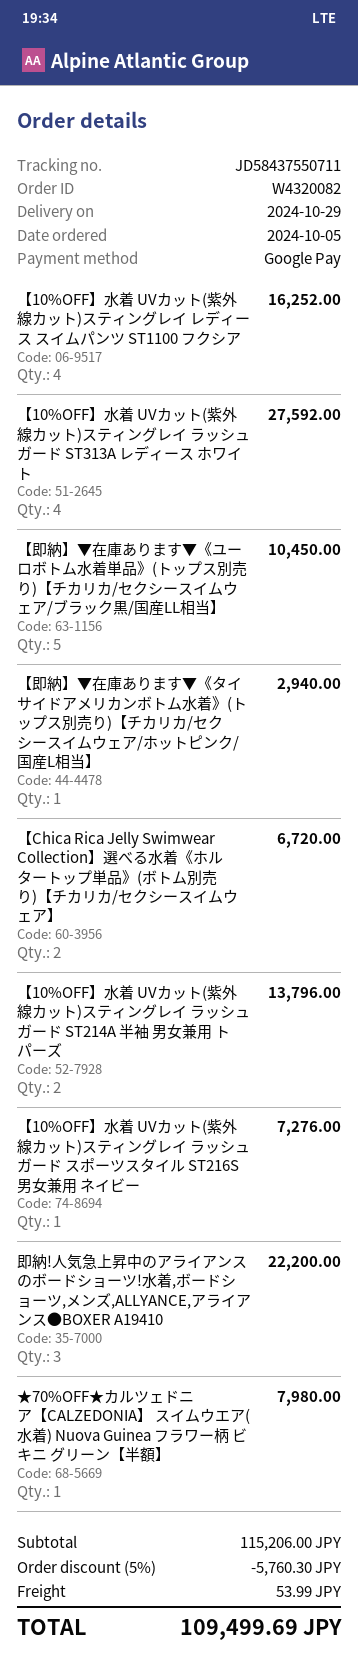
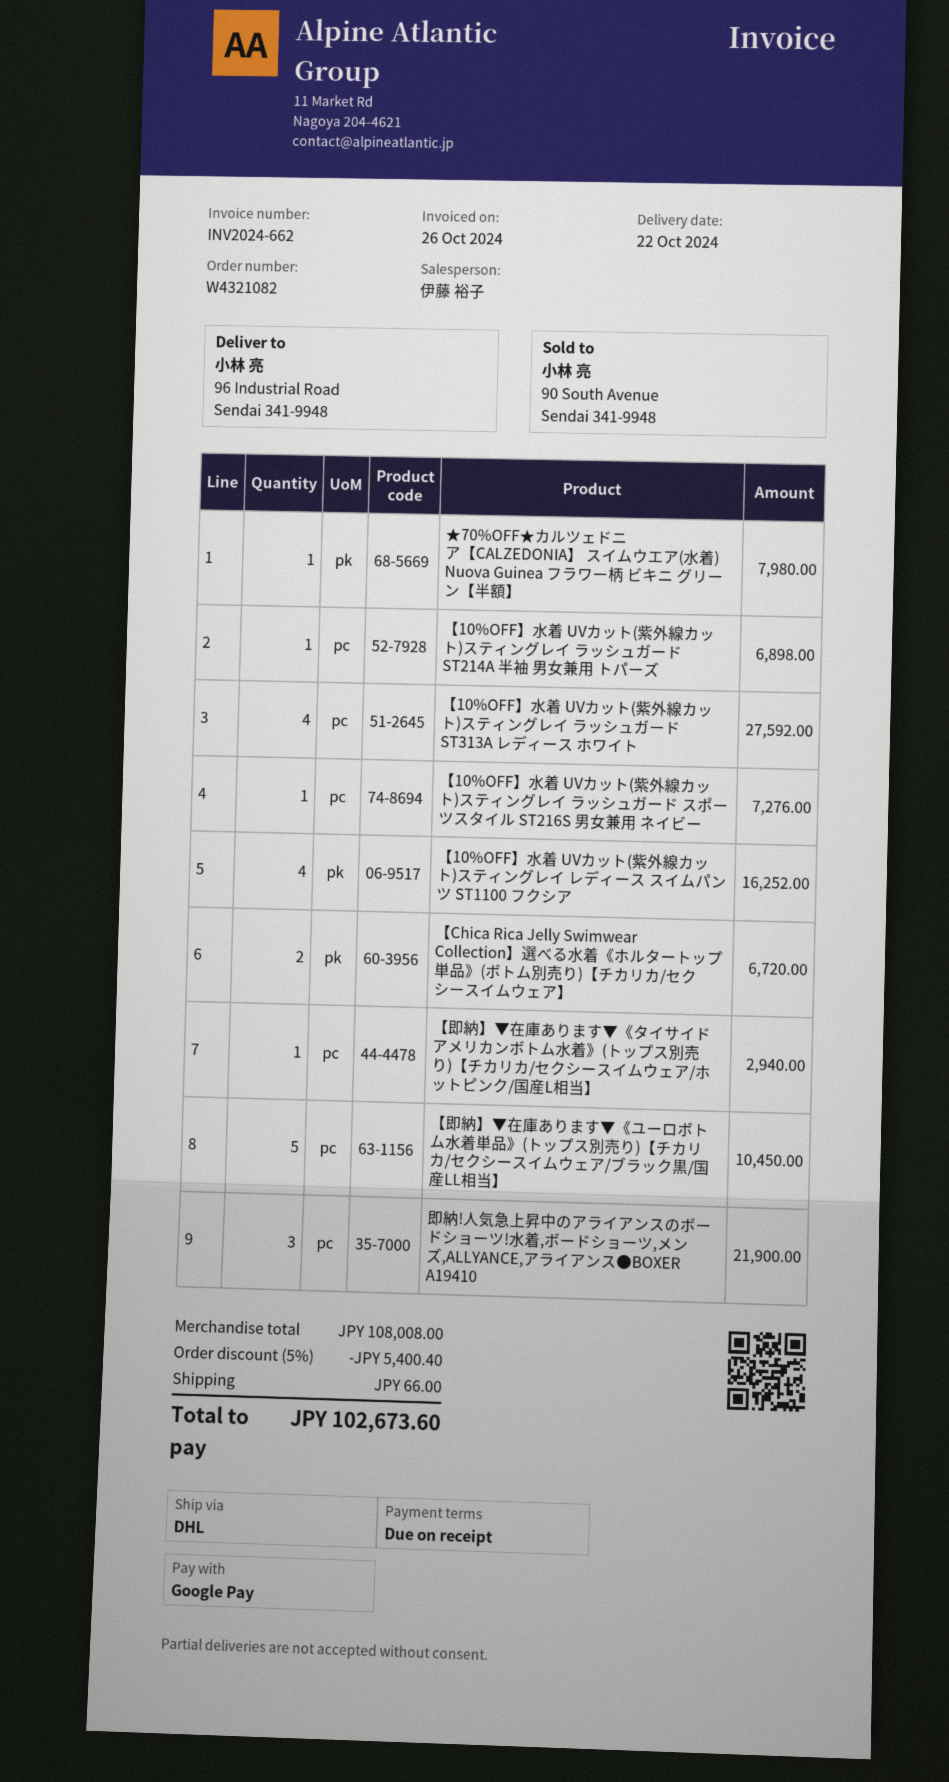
order number: W4320082 -> W4321082
delivery date: 2024-10-29 -> 2024-10-22
【10%OFF】水着 UVカット(紫外線カット)スティングレイ ラッシュガード ST214A 半袖 男女兼用 トパーズ: 2 for 13796.00 -> 1 for 6898.00
即納!人気急上昇中のアライアンスのボードショーツ!水着,ボードショーツ,メンズ,ALLYANCE,アライアンス●BOXER A19410: 3 for 22200.00 -> 3 for 21900.00
subtotal: 115206.00 -> 108008.00
discount: 5% = 5760.30 -> 5% = 5400.40
shipping: 53.99 -> 66.00
total: 109499.69 -> 102673.60

